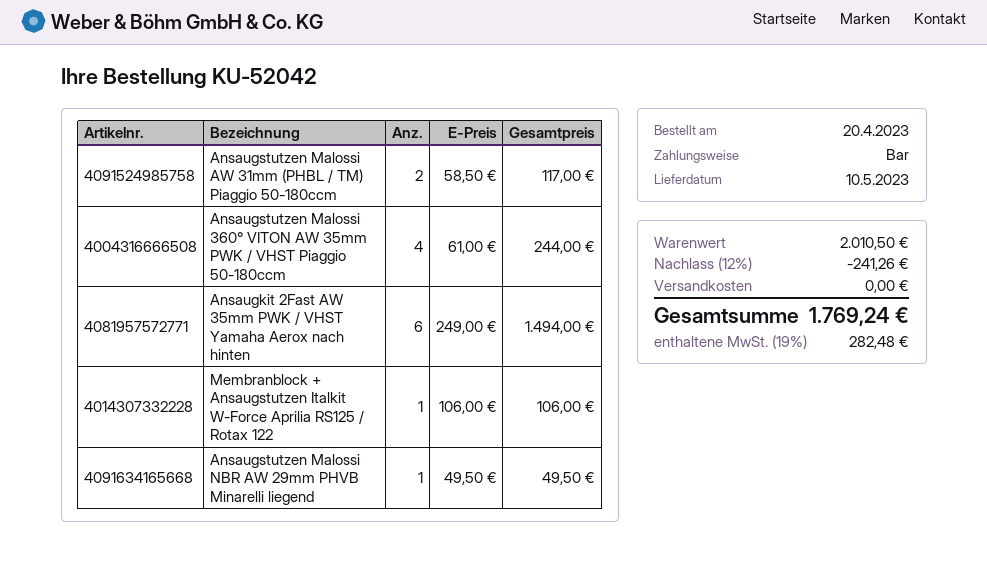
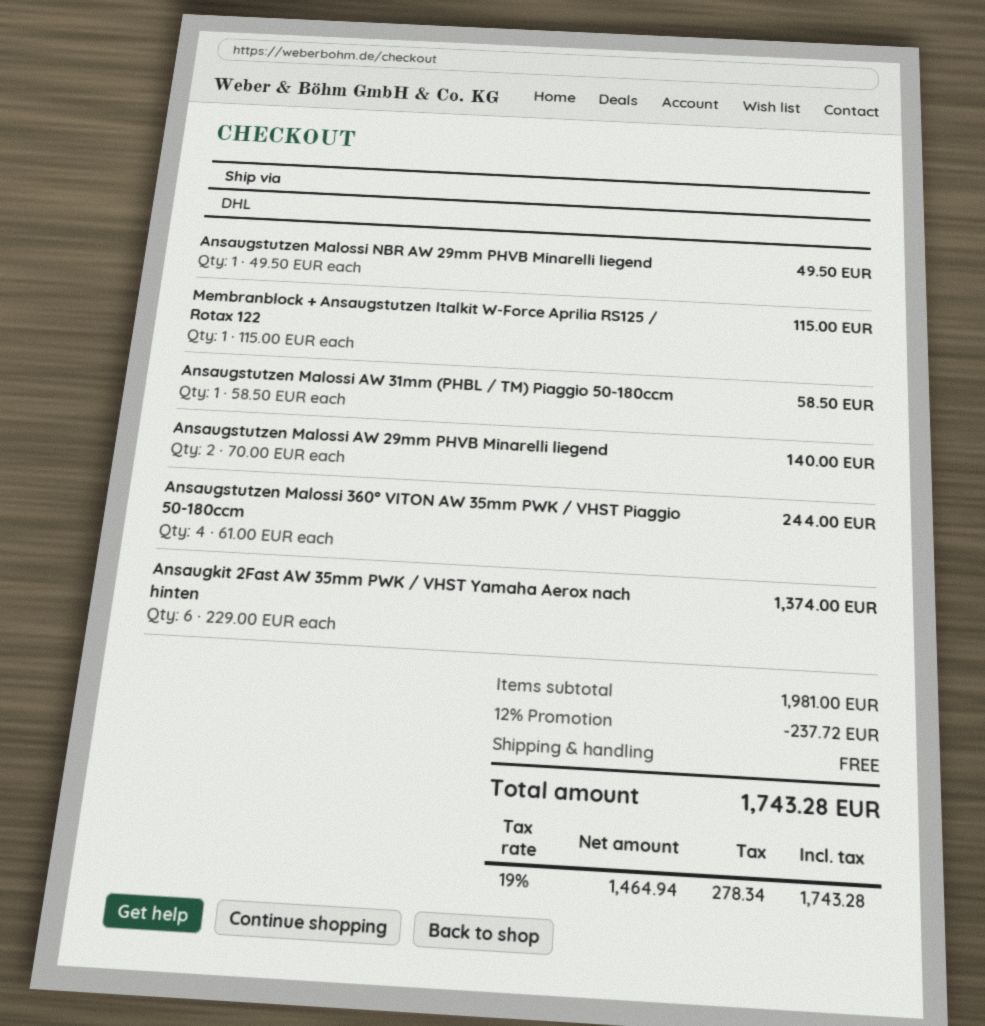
Ansaugstutzen Malossi AW 31mm (PHBL / TM) Piaggio 50-180ccm: 2 x 58.50 = 117.00 -> 1 x 58.50 = 58.50
Ansaugkit 2Fast AW 35mm PWK / VHST Yamaha Aerox nach hinten: 6 x 249.00 = 1494.00 -> 6 x 229.00 = 1374.00
Membranblock + Ansaugstutzen Italkit W-Force Aprilia RS125 / Rotax 122: 1 x 106.00 = 106.00 -> 1 x 115.00 = 115.00
Ansaugstutzen Malossi AW 29mm PHVB Minarelli liegend: none -> 2 x 70.00 = 140.00
subtotal: 2010.50 -> 1981.00
discount: 12% = 241.26 -> 12% = 237.72
tax: 19% = 282.48 -> 19% = 278.34
total: 1769.24 -> 1743.28

